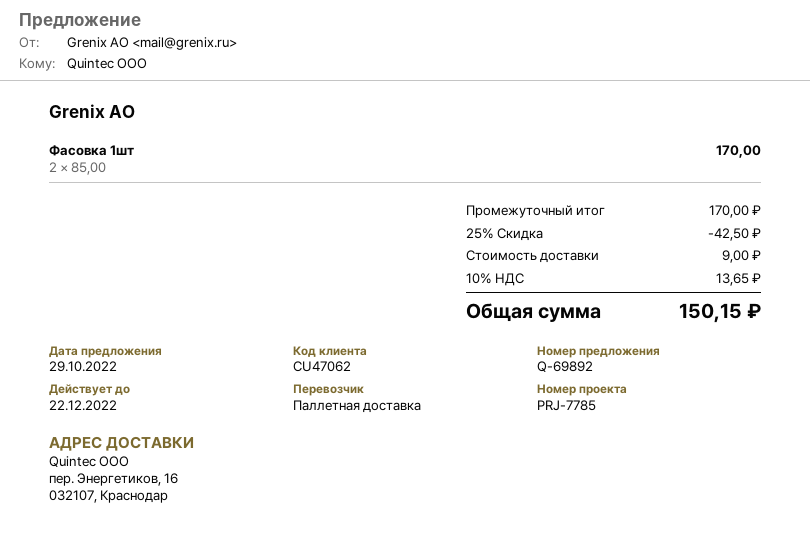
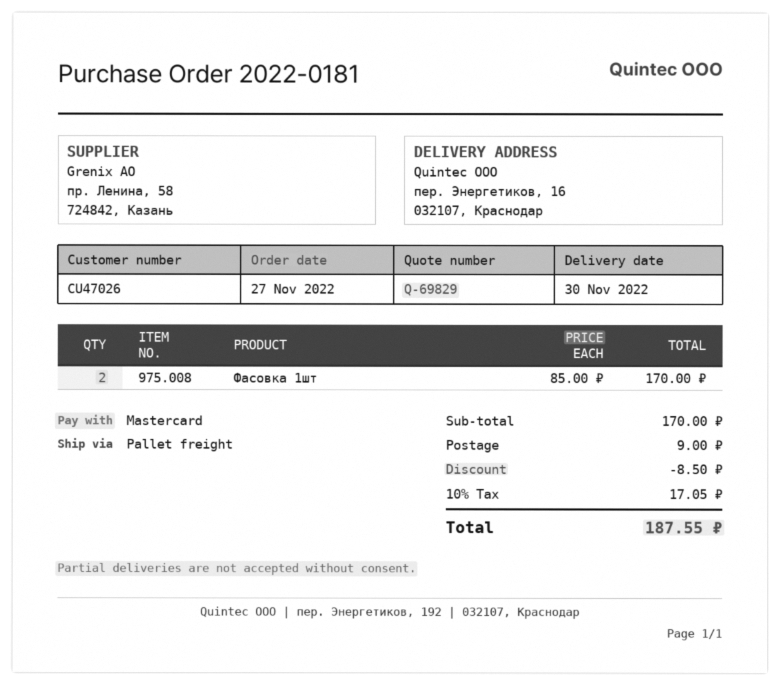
quote number: Q-69892 -> Q-69829
customer number: CU47062 -> CU47026
discount: 42.50 -> 8.50
tax: 10% = 13.65 -> 10% = 17.05
total: 150.15 -> 187.55

